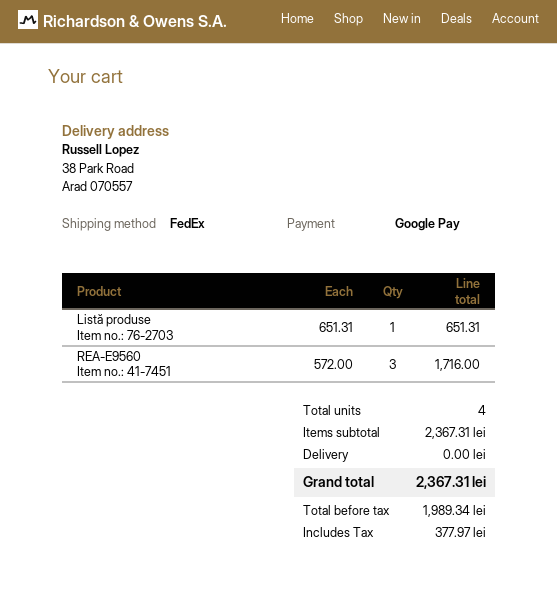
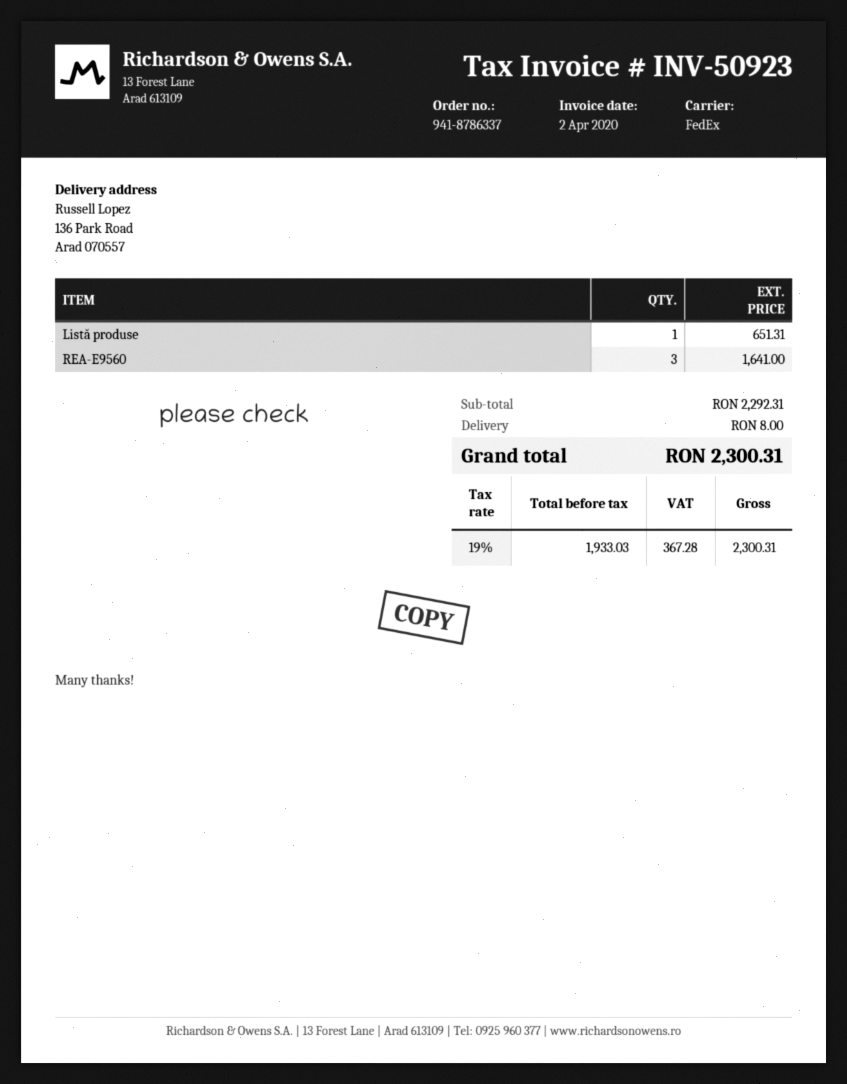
ship to: 38 Park Road, Arad 070557 -> 136 Park Road, Arad 070557
REA-E9560: 3 for 1716.00 -> 3 for 1641.00
subtotal: 2367.31 -> 2292.31
shipping: 0.00 -> 8.00
net: 1989.34 -> 1933.03
tax: 377.97 -> 367.28
total: 2367.31 -> 2300.31

